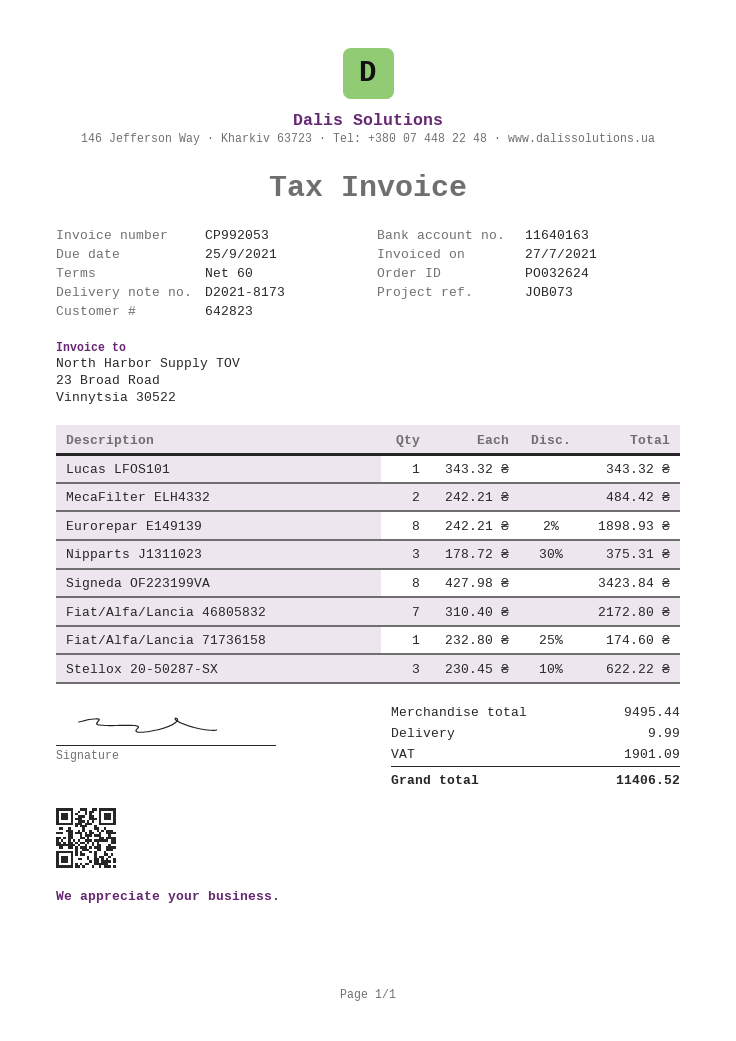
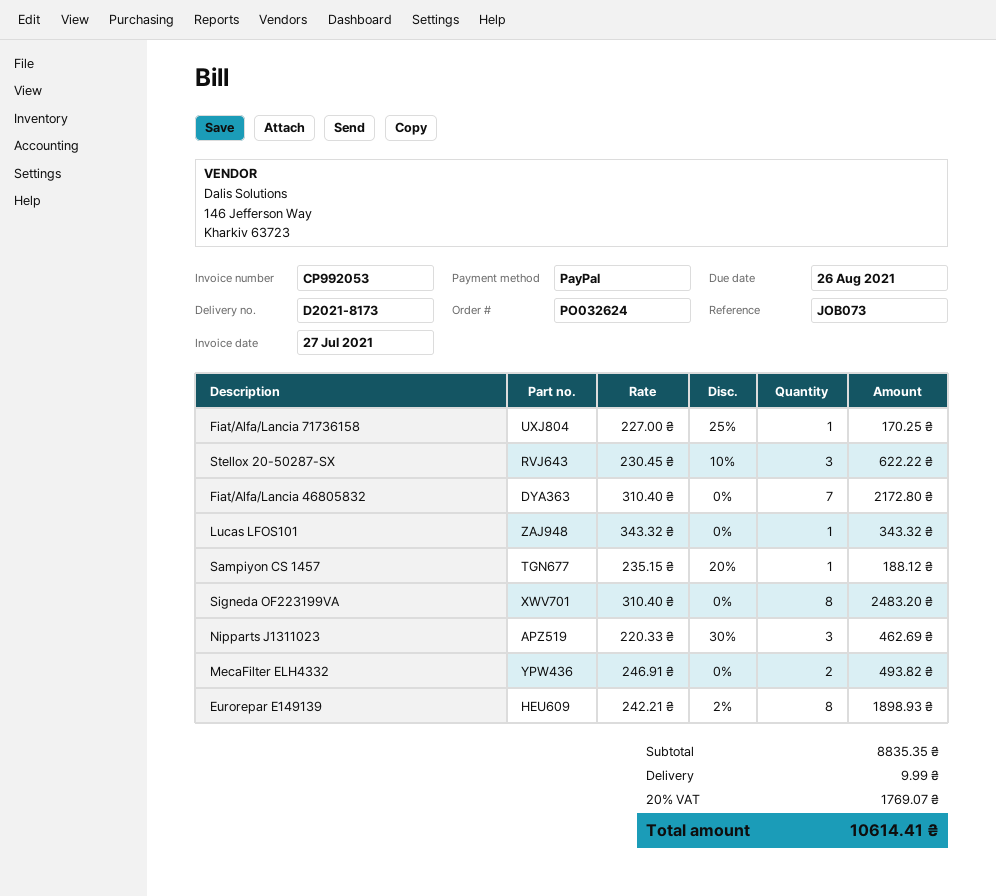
due date: 2021-09-25 -> 2021-08-26
MecaFilter ELH4332: 2 x 242.21 = 484.42 -> 2 x 246.91 = 493.82
Nipparts J1311023: 3 x 178.72 - 30% = 375.31 -> 3 x 220.33 - 30% = 462.69
Signeda OF223199VA: 8 x 427.98 = 3423.84 -> 8 x 310.40 = 2483.20
Fiat/Alfa/Lancia 71736158: 1 x 232.80 - 25% = 174.60 -> 1 x 227.00 - 25% = 170.25
Sampiyon CS 1457: none -> 1 x 235.15 - 20% = 188.12
subtotal: 9495.44 -> 8835.35
tax: 1901.09 -> 1769.07
total: 11406.52 -> 10614.41

